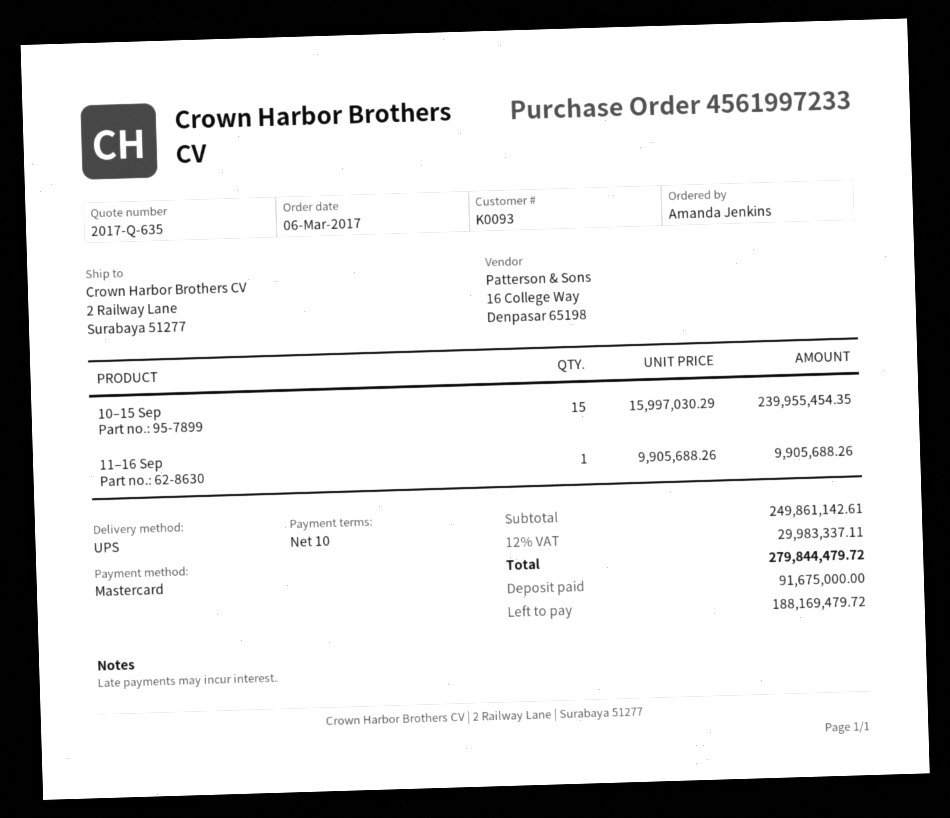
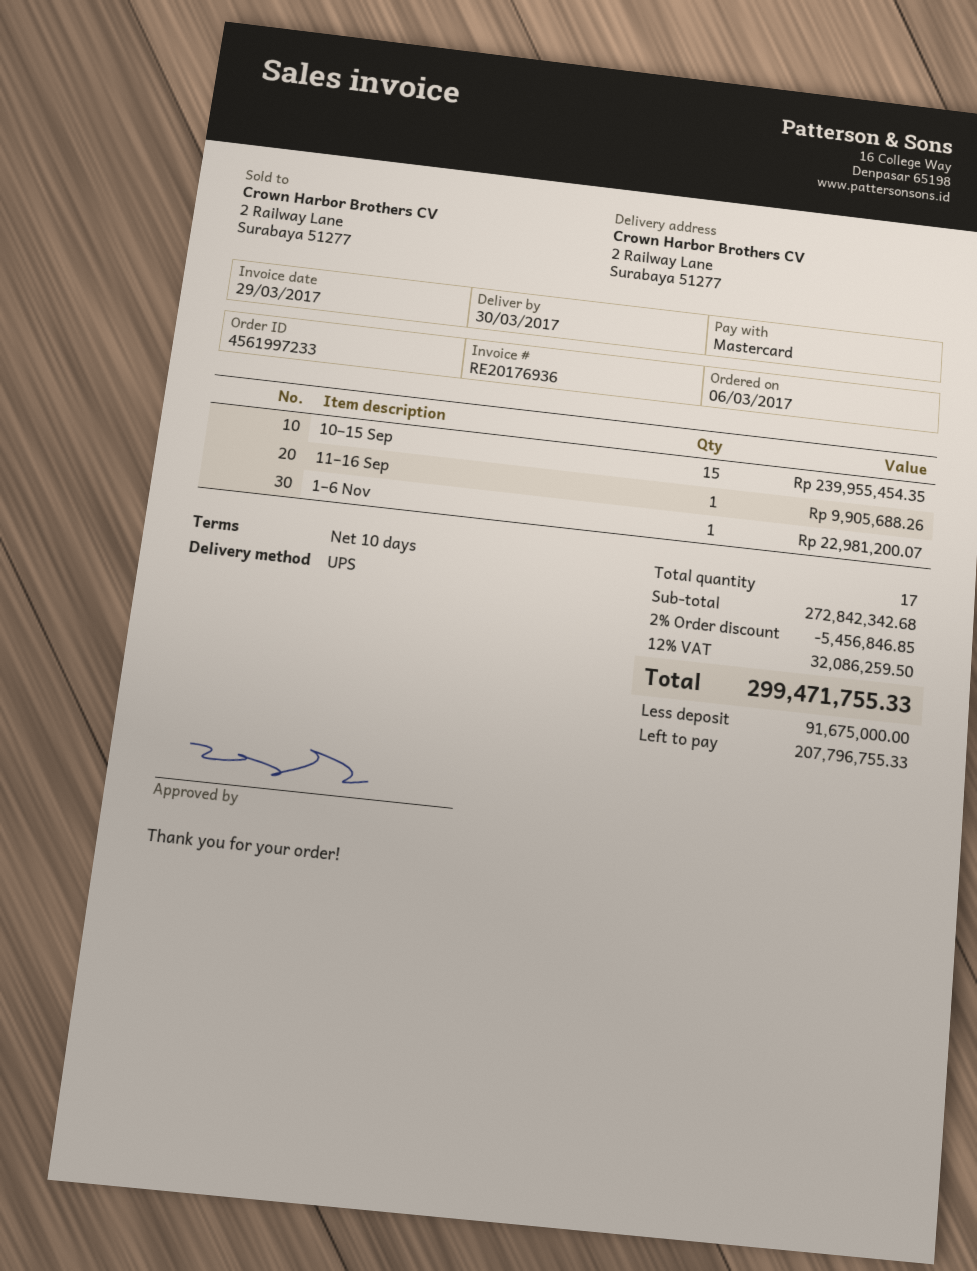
1–6 Nov: none -> 1 for 22981200.07
subtotal: 249861142.61 -> 272842342.68
discount: none -> 2% = 5456846.85
tax: 12% = 29983337.11 -> 12% = 32086259.50
total: 279844479.72 -> 299471755.33
balance: 188169479.72 -> 207796755.33

